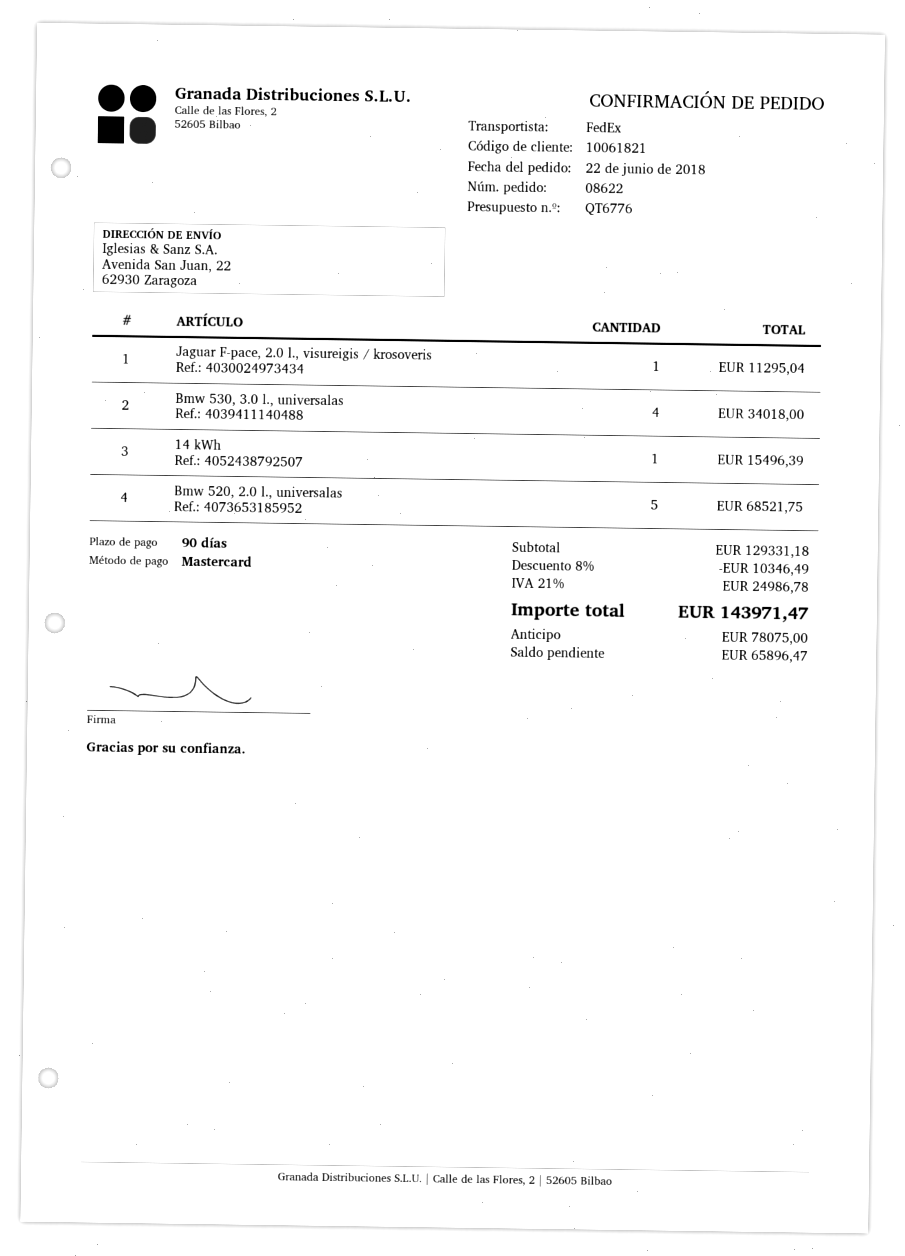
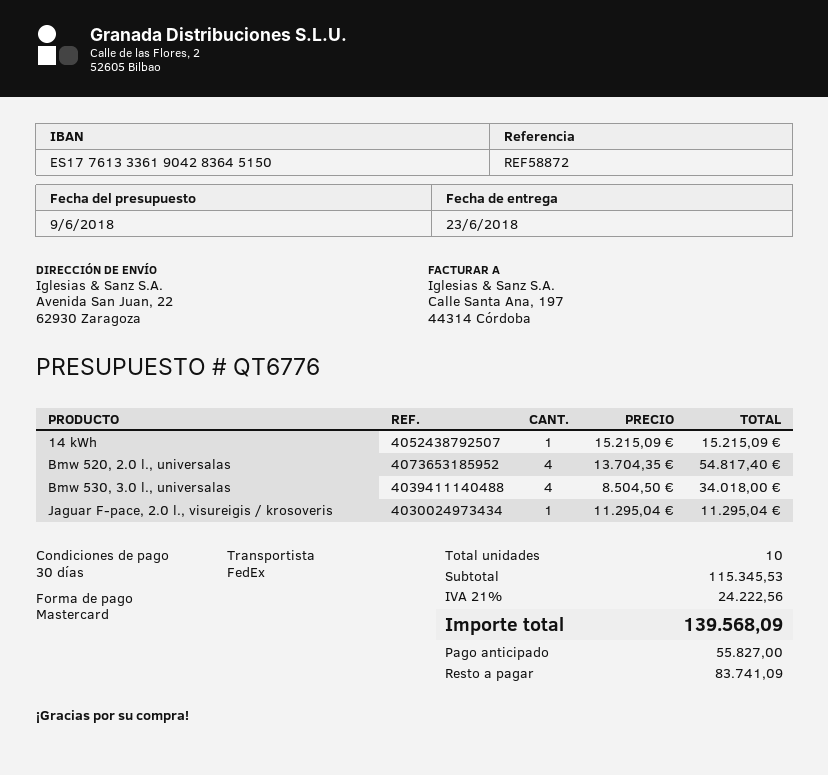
payment terms: 90 days -> 30 days
14 kWh: 1 for 15496.39 -> 1 for 15215.09
Bmw 520, 2.0 l., universalas: 5 for 68521.75 -> 4 for 54817.40
subtotal: 129331.18 -> 115345.53
discount: 8% = 10346.49 -> none
tax: 21% = 24986.78 -> 21% = 24222.56
total: 143971.47 -> 139568.09
deposit: 78075.00 -> 55827.00
balance: 65896.47 -> 83741.09

